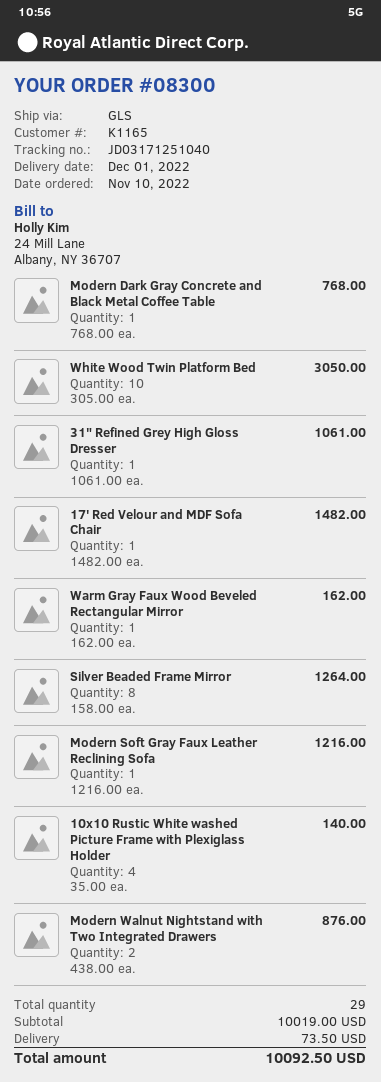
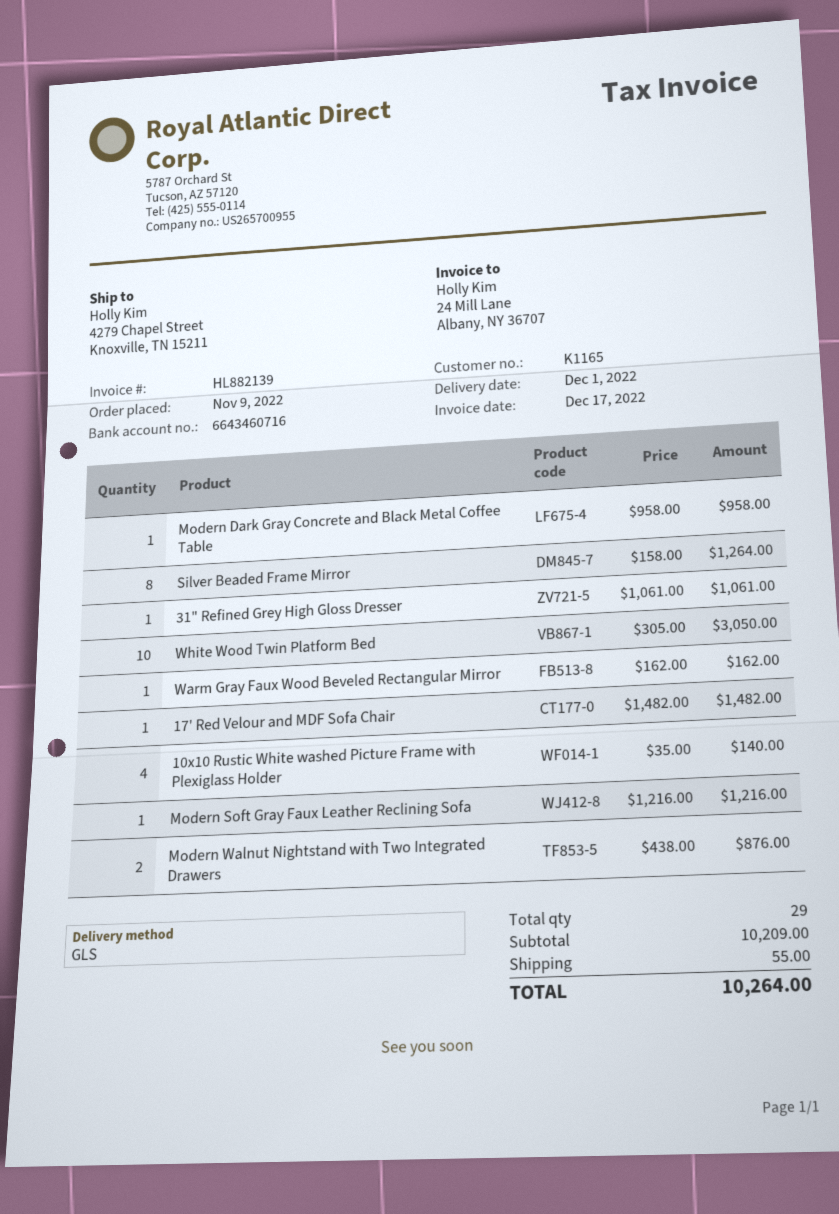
order date: 2022-11-10 -> 2022-11-09
Modern Dark Gray Concrete and Black Metal Coffee Table: 1 x 768.00 = 768.00 -> 1 x 958.00 = 958.00
subtotal: 10019.00 -> 10209.00
shipping: 73.50 -> 55.00
total: 10092.50 -> 10264.00

